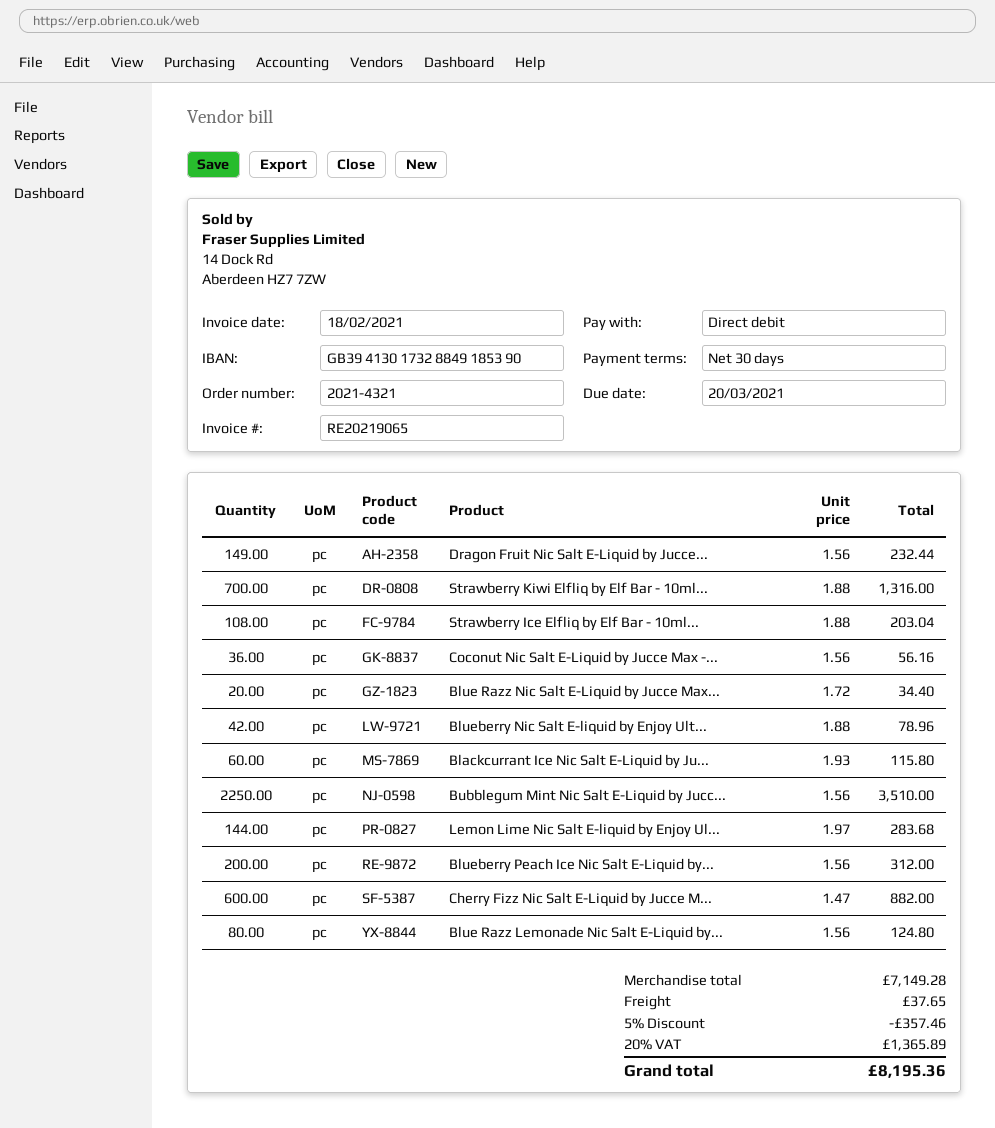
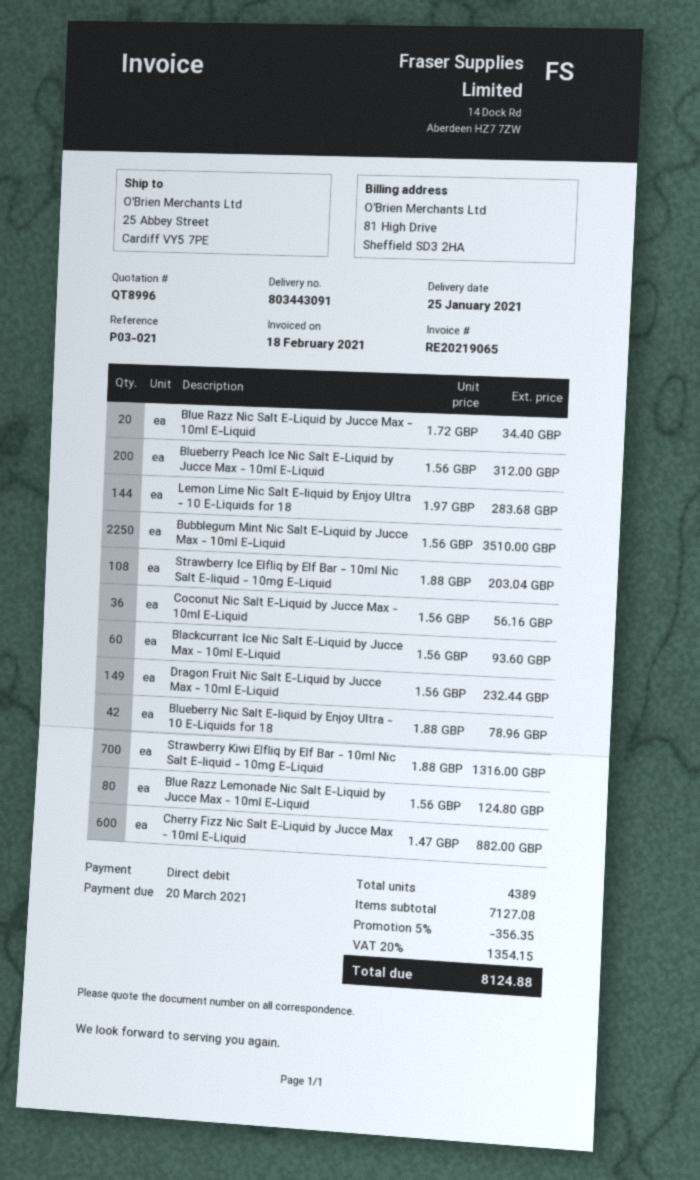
Blackcurrant Ice Nic Salt E-Liquid by Ju...: 60 x 1.93 = 115.80 -> 60 x 1.56 = 93.60
subtotal: 7149.28 -> 7127.08
discount: 5% = 357.46 -> 5% = 356.35
shipping: 37.65 -> none
tax: 20% = 1365.89 -> 20% = 1354.15
total: 8195.36 -> 8124.88

